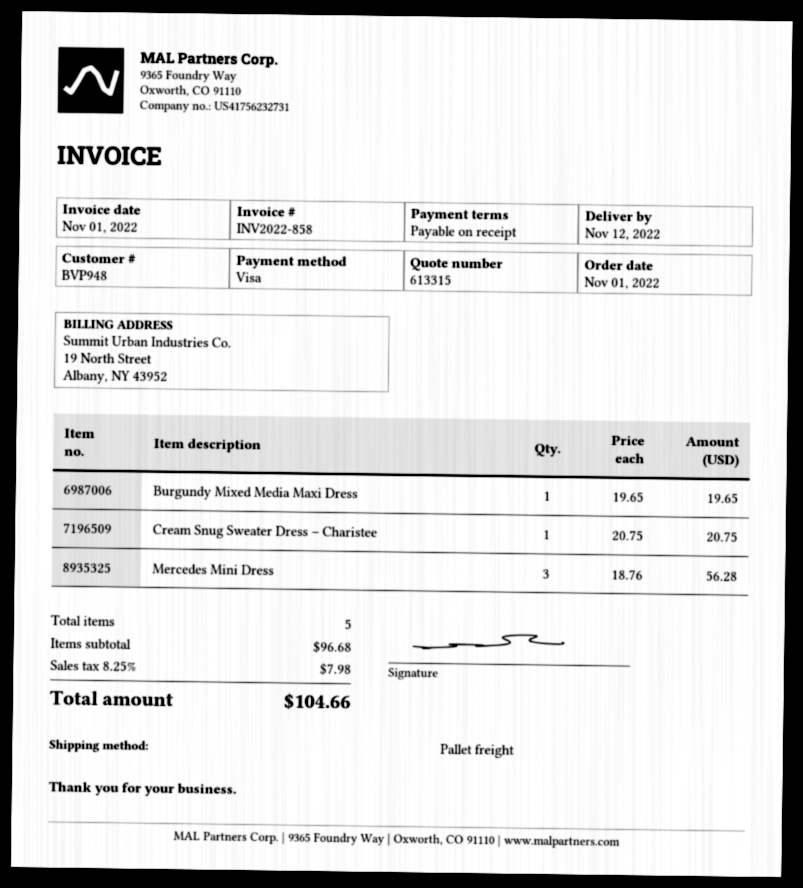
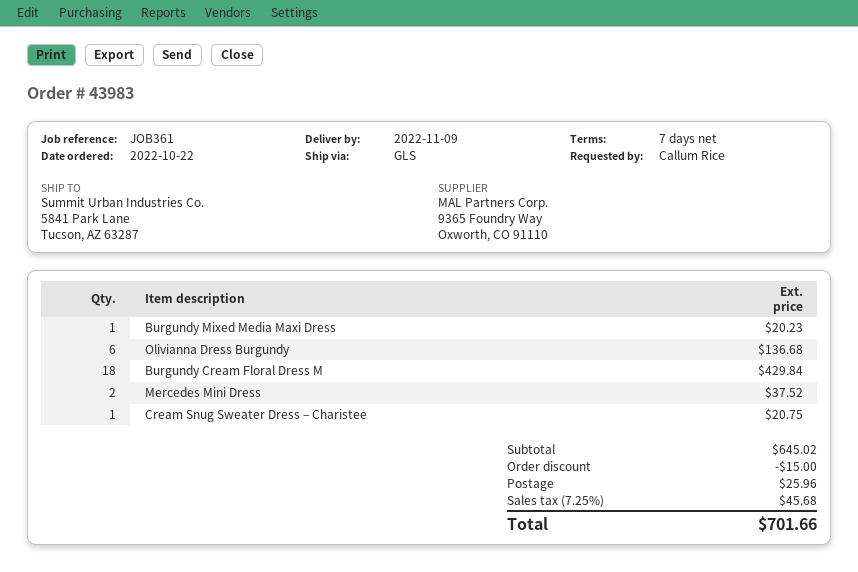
order date: 2022-11-01 -> 2022-10-22
delivery date: 2022-11-12 -> 2022-11-09
payment terms: on receipt -> 7 days
shipping method: pallet freight -> GLS
Burgundy Mixed Media Maxi Dress: 1 for 19.65 -> 1 for 20.23
Mercedes Mini Dress: 3 for 56.28 -> 2 for 37.52
Olivianna Dress Burgundy: none -> 6 for 136.68
Burgundy Cream Floral Dress M: none -> 18 for 429.84
subtotal: 96.68 -> 645.02
discount: none -> 15.00
shipping: none -> 25.96
tax: 8.25% = 7.98 -> 7.25% = 45.68
total: 104.66 -> 701.66

